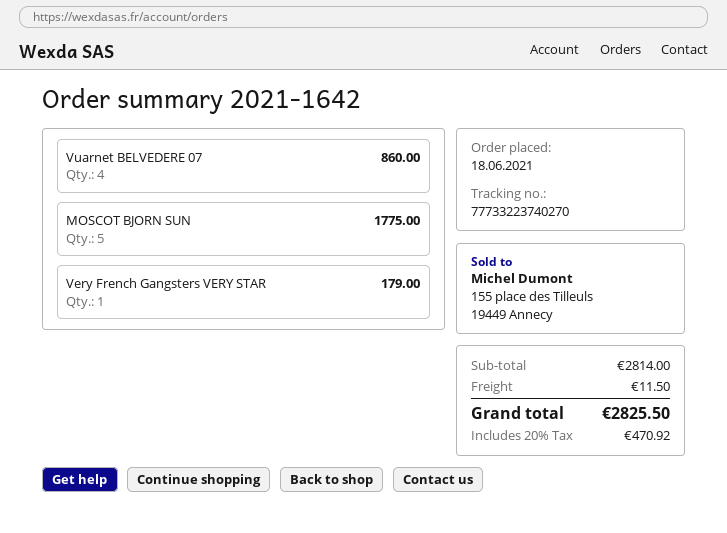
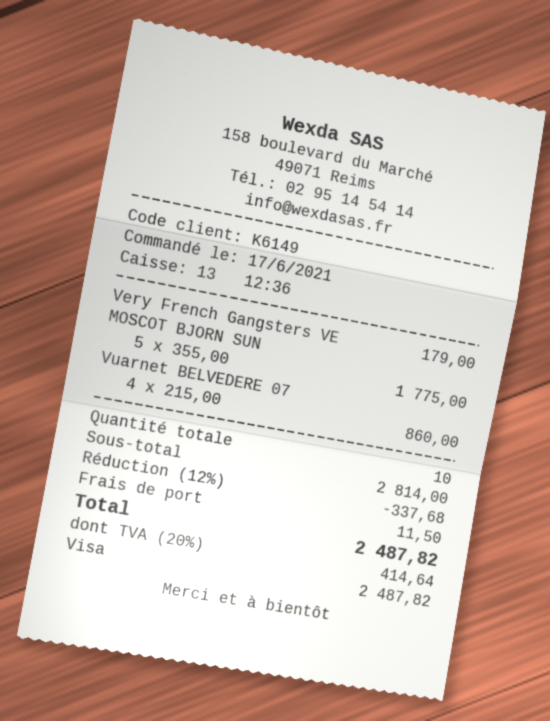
order date: 2021-06-18 -> 2021-06-17
discount: none -> 12% = 337.68
tax: 20% = 470.92 -> 20% = 414.64
total: 2825.50 -> 2487.82

